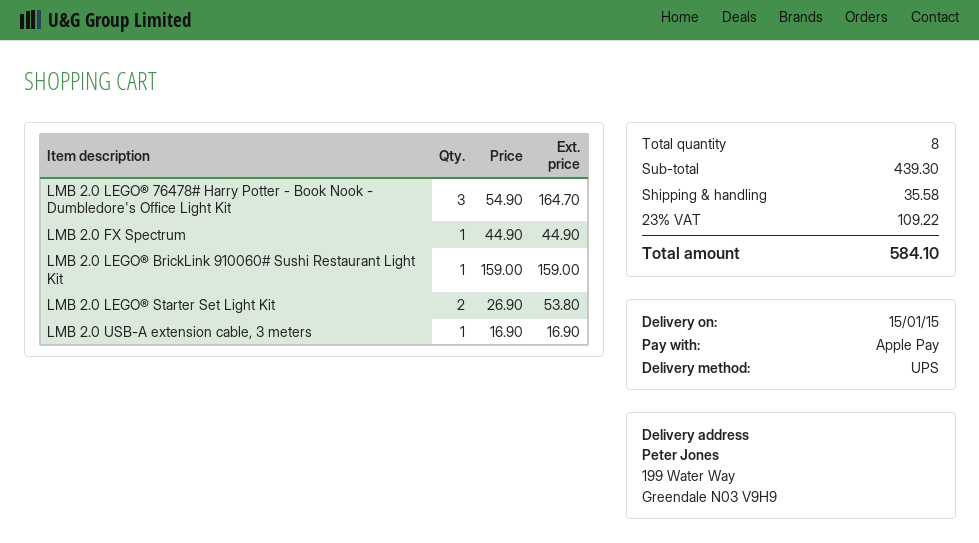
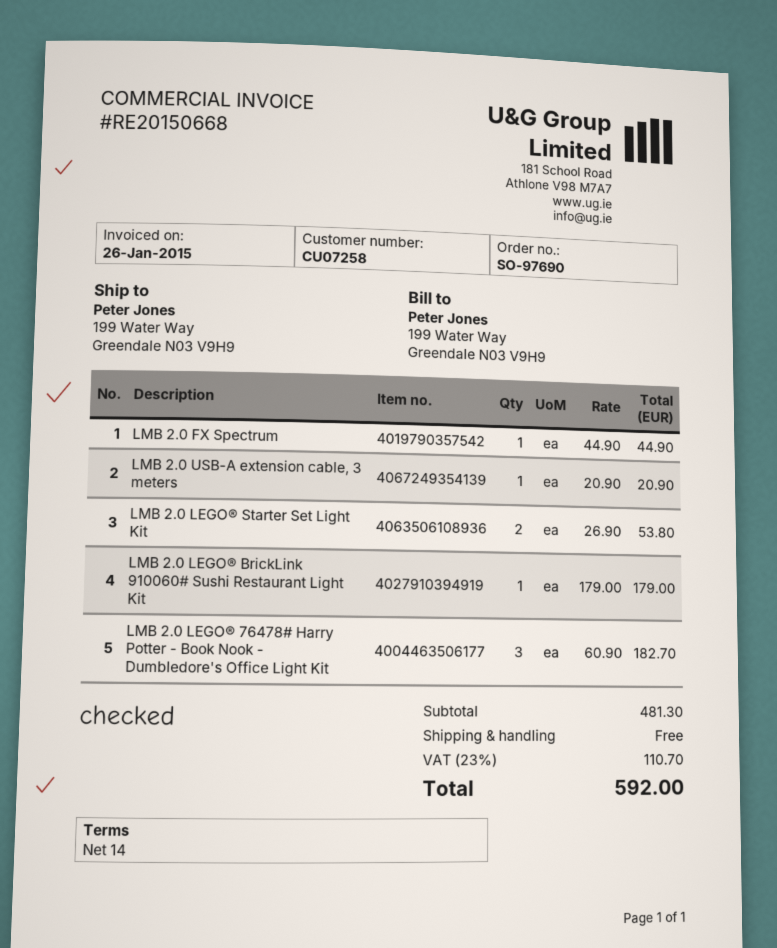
LMB 2.0 LEGO® 76478# Harry Potter - Book Nook - Dumbledore's Office Light Kit: 3 x 54.90 = 164.70 -> 3 x 60.90 = 182.70
LMB 2.0 LEGO® BrickLink 910060# Sushi Restaurant Light Kit: 1 x 159.00 = 159.00 -> 1 x 179.00 = 179.00
LMB 2.0 USB-A extension cable, 3 meters: 1 x 16.90 = 16.90 -> 1 x 20.90 = 20.90
subtotal: 439.30 -> 481.30
shipping: 35.58 -> 0.00
tax: 23% = 109.22 -> 23% = 110.70
total: 584.10 -> 592.00

